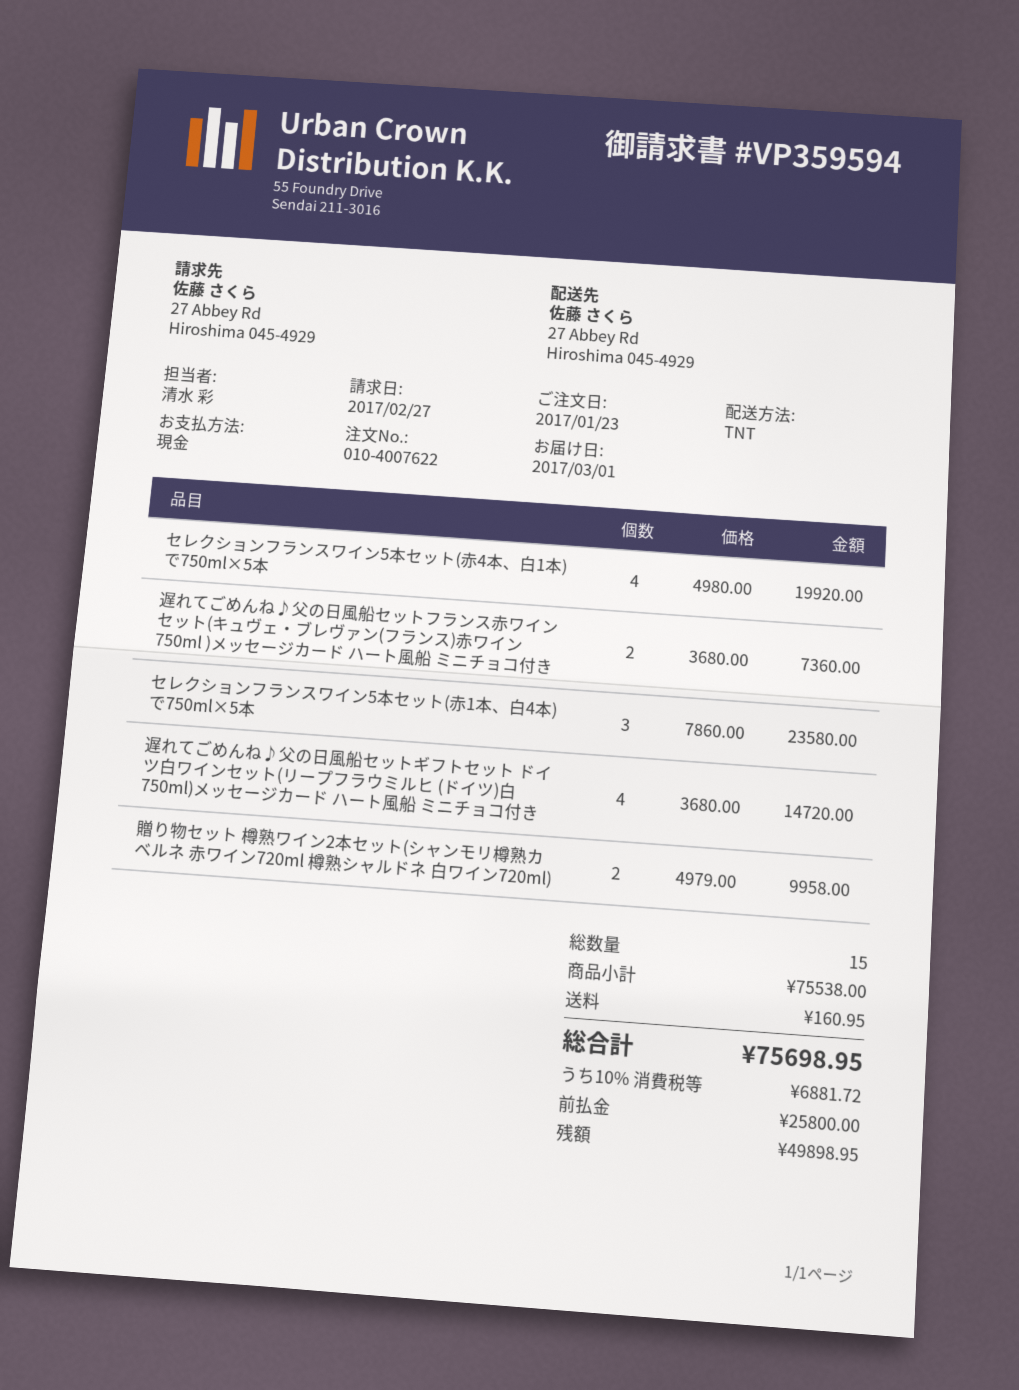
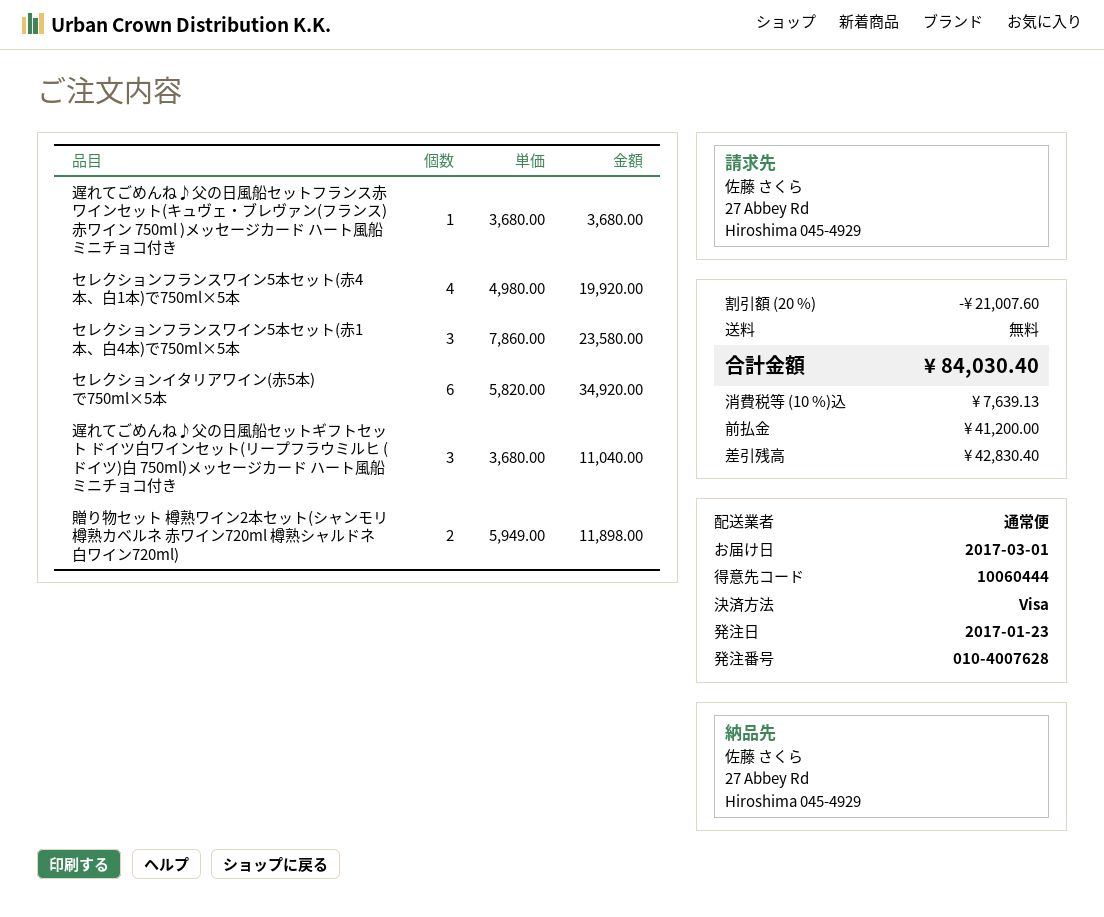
order number: 010-4007622 -> 010-4007628
payment method: cash -> Visa
shipping method: TNT -> standard
遅れてごめんね♪父の日風船セットフランス赤ワインセット(キュヴェ・ブレヴァン(フランス)赤ワイン 750ml )メッセージカード ハート風船 ミニチョコ付き: 2 x 3680.00 = 7360.00 -> 1 x 3680.00 = 3680.00
遅れてごめんね♪父の日風船セットギフトセット ドイツ白ワインセット(リープフラウミルヒ (ドイツ)白 750ml)メッセージカード ハート風船 ミニチョコ付き: 4 x 3680.00 = 14720.00 -> 3 x 3680.00 = 11040.00
贈り物セット 樽熟ワイン2本セット(シャンモリ樽熟カベルネ 赤ワイン720ml 樽熟シャルドネ 白ワイン720ml): 2 x 4979.00 = 9958.00 -> 2 x 5949.00 = 11898.00
セレクションイタリアワイン(赤5本)で750ml×5本: none -> 6 x 5820.00 = 34920.00
discount: none -> 20% = 21007.60
shipping: 160.95 -> 0.00
tax: 10% = 6881.72 -> 10% = 7639.13
total: 75698.95 -> 84030.40
deposit: 25800.00 -> 41200.00
balance: 49898.95 -> 42830.40

